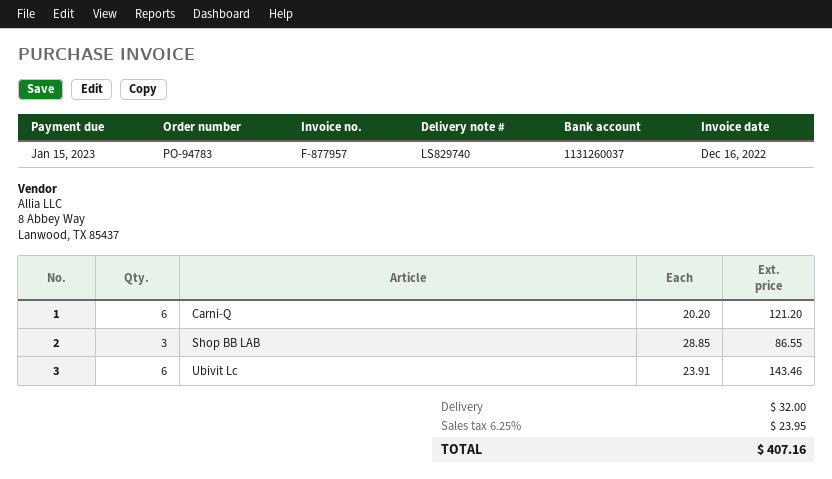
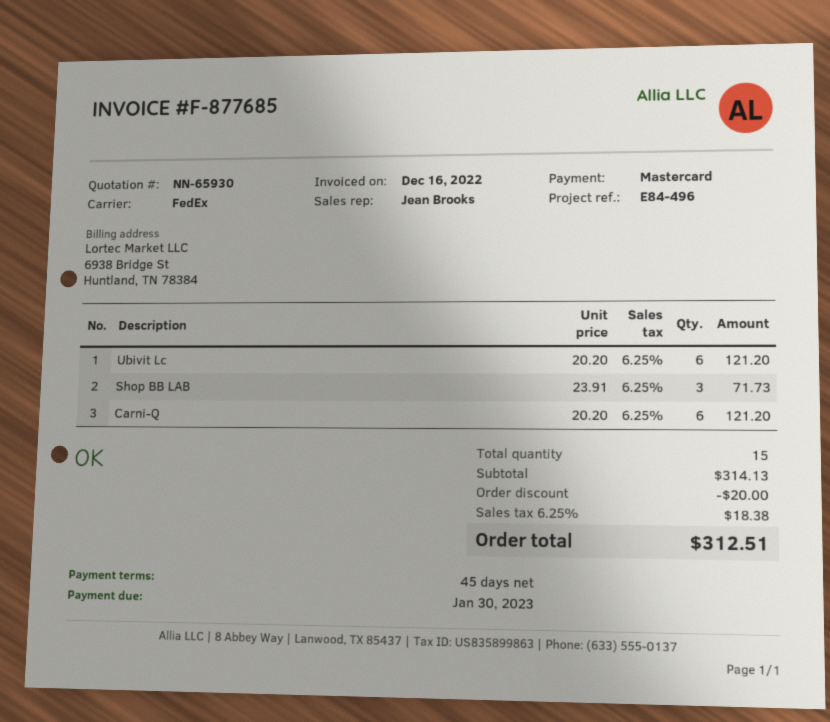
invoice number: F-877957 -> F-877685
due date: 2023-01-15 -> 2023-01-30
Shop BB LAB: 3 x 28.85 = 86.55 -> 3 x 23.91 = 71.73
Ubivit Lc: 6 x 23.91 = 143.46 -> 6 x 20.20 = 121.20
discount: none -> 20.00
shipping: 32.00 -> none
tax: 6.25% = 23.95 -> 6.25% = 18.38
total: 407.16 -> 312.51

